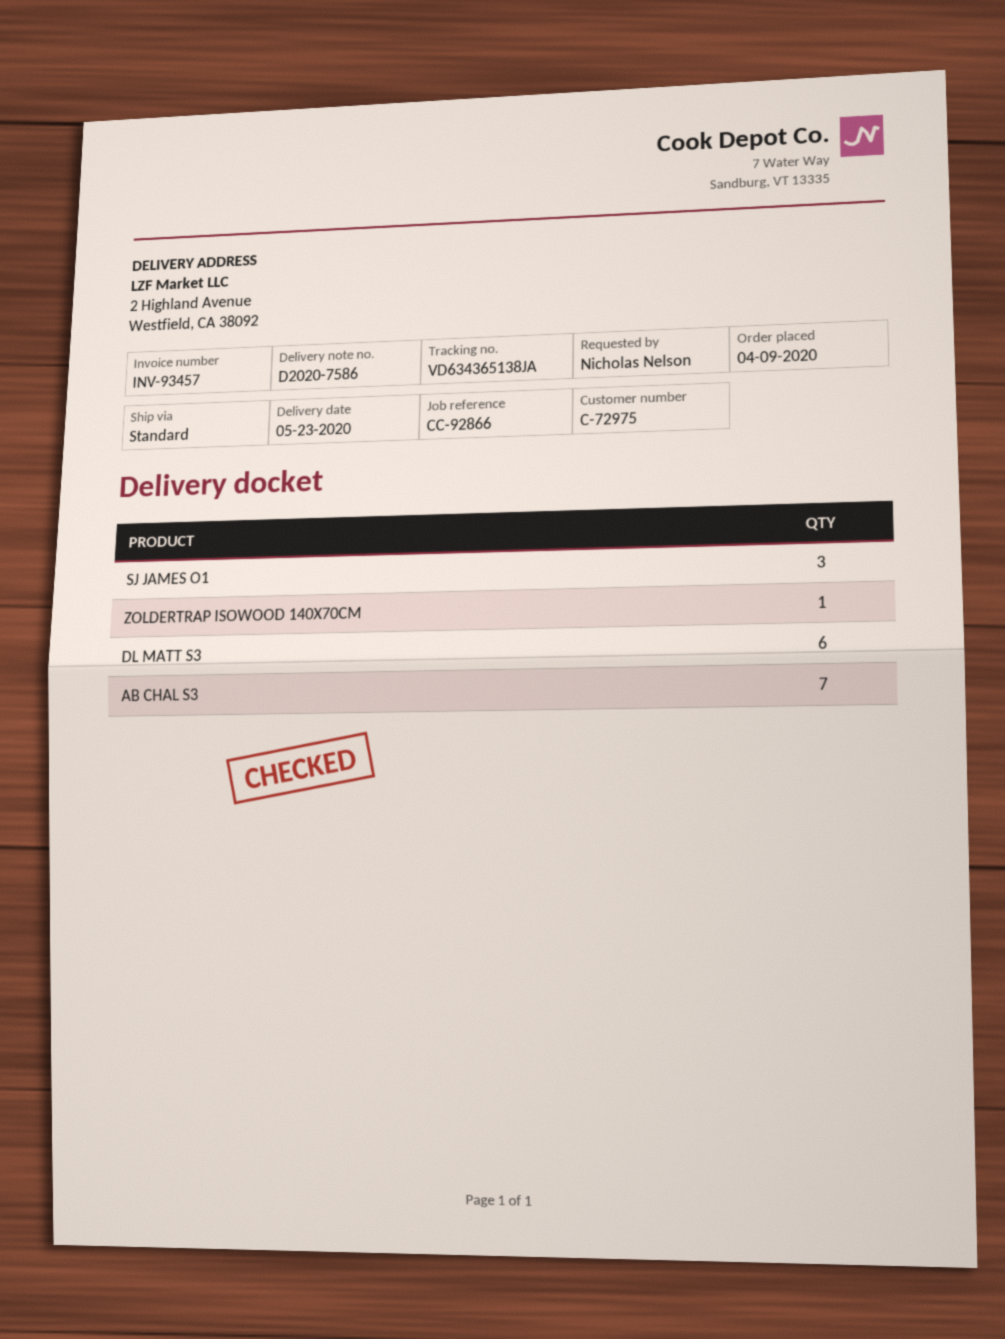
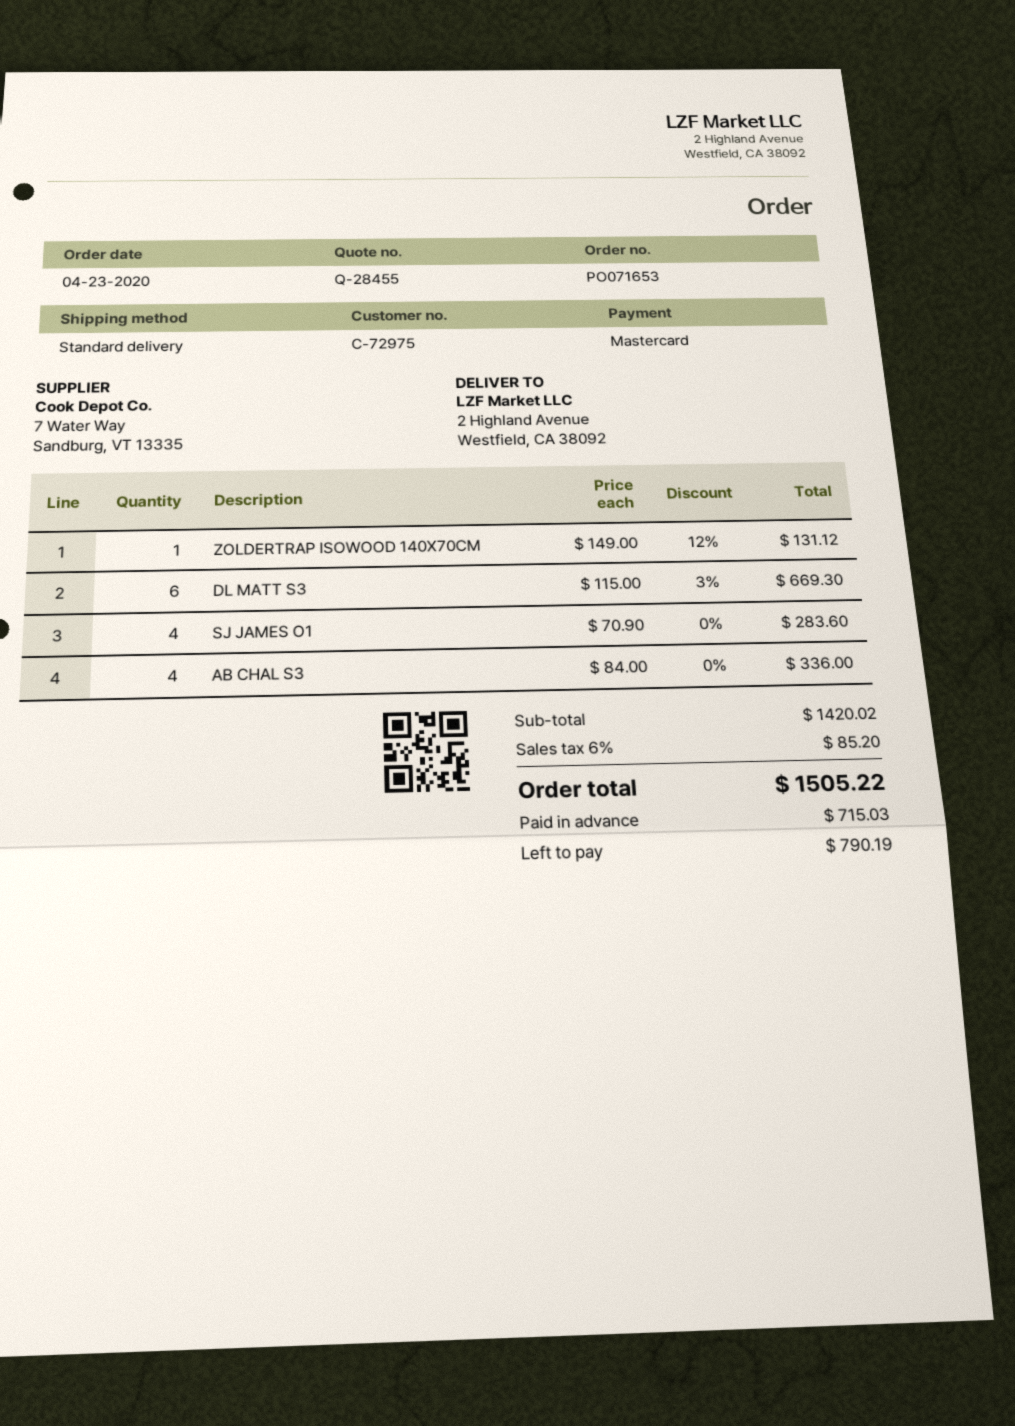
order date: 2020-04-09 -> 2020-04-23
SJ JAMES O1: 3 -> 4
AB CHAL S3: 7 -> 4

